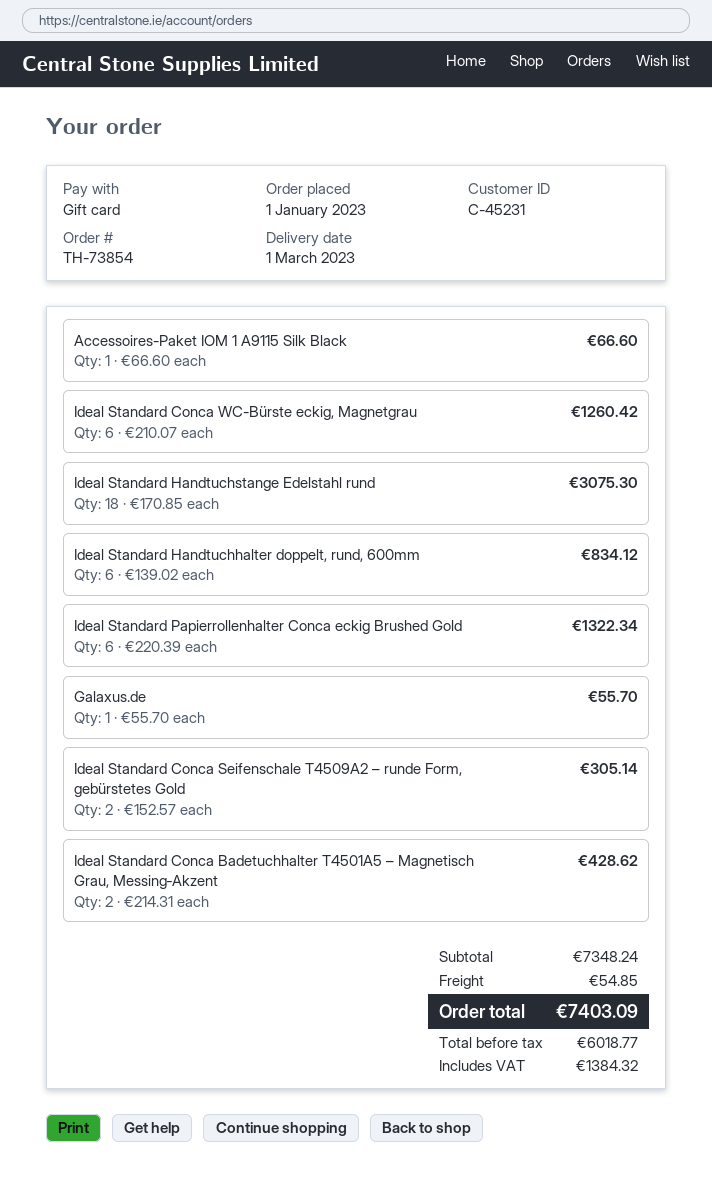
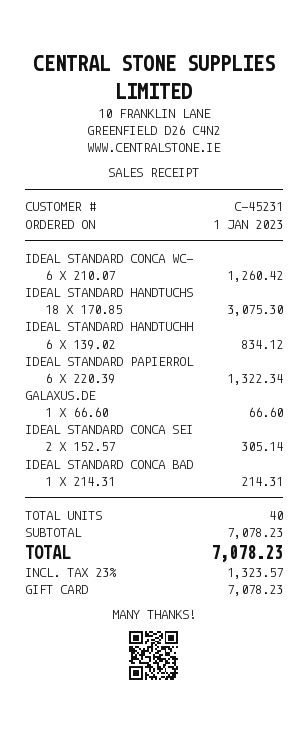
Accessoires-Paket IOM 1 A9115 Silk Black: 1 x 66.60 = 66.60 -> none
Galaxus.de: 1 x 55.70 = 55.70 -> 1 x 66.60 = 66.60
Ideal Standard Conca Badetuchhalter T4501A5 – Magnetisch Grau, Messing‑Akzent: 2 x 214.31 = 428.62 -> 1 x 214.31 = 214.31
subtotal: 7348.24 -> 7078.23
shipping: 54.85 -> none
tax: 1384.32 -> 1323.57
total: 7403.09 -> 7078.23

